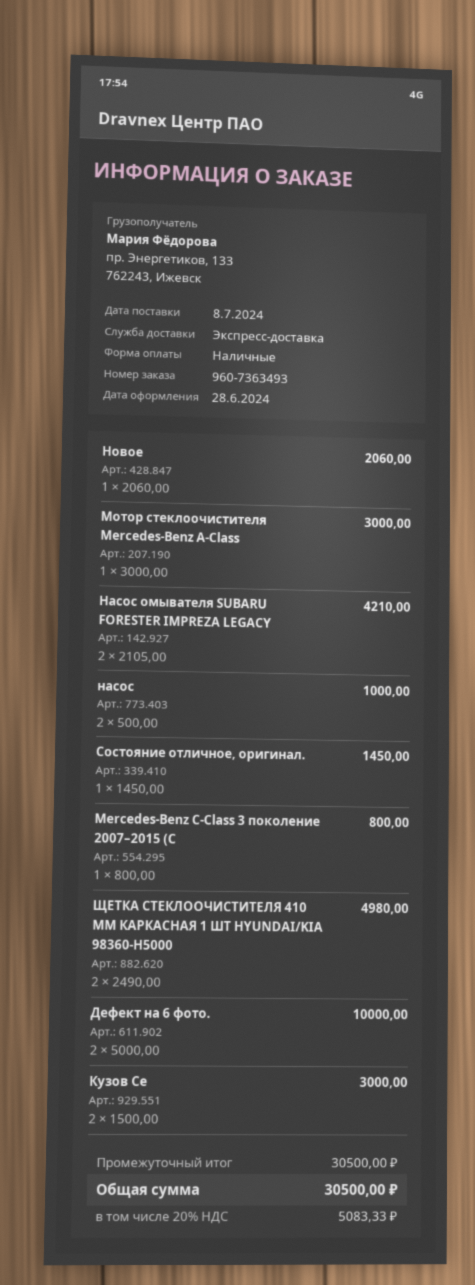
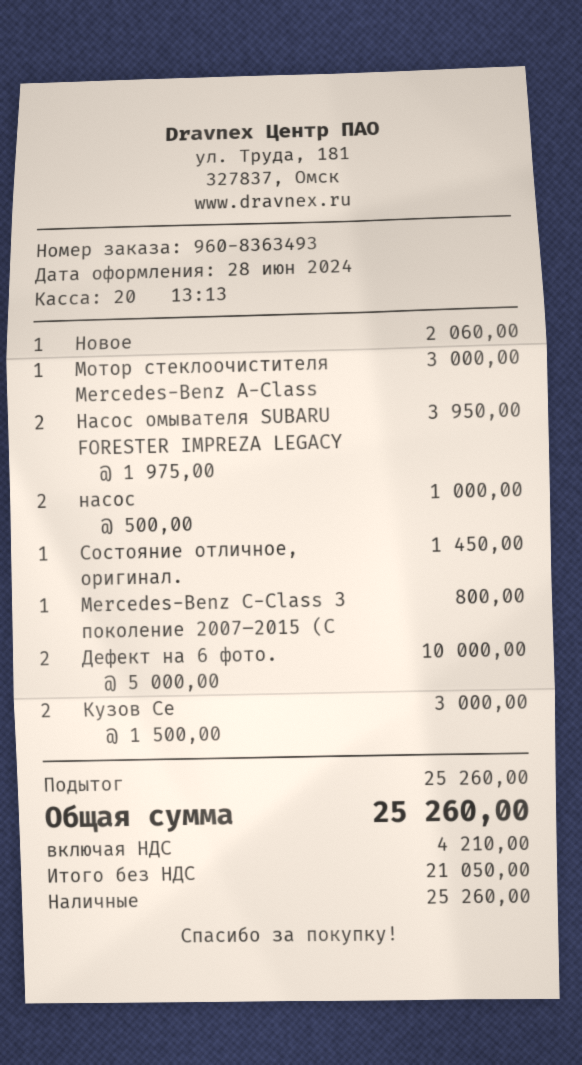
order number: 960-7363493 -> 960-8363493
Насос омывателя SUBARU FORESTER IMPREZA LEGACY: 2 x 2105.00 = 4210.00 -> 2 x 1975.00 = 3950.00
ЩЕТКА СТЕКЛООЧИСТИТЕЛЯ 410 ММ КАРКАСНАЯ 1 ШТ HYUNDAI/KIA 98360-H5000: 2 x 2490.00 = 4980.00 -> none
subtotal: 30500.00 -> 25260.00
tax: 5083.33 -> 4210.00
total: 30500.00 -> 25260.00

